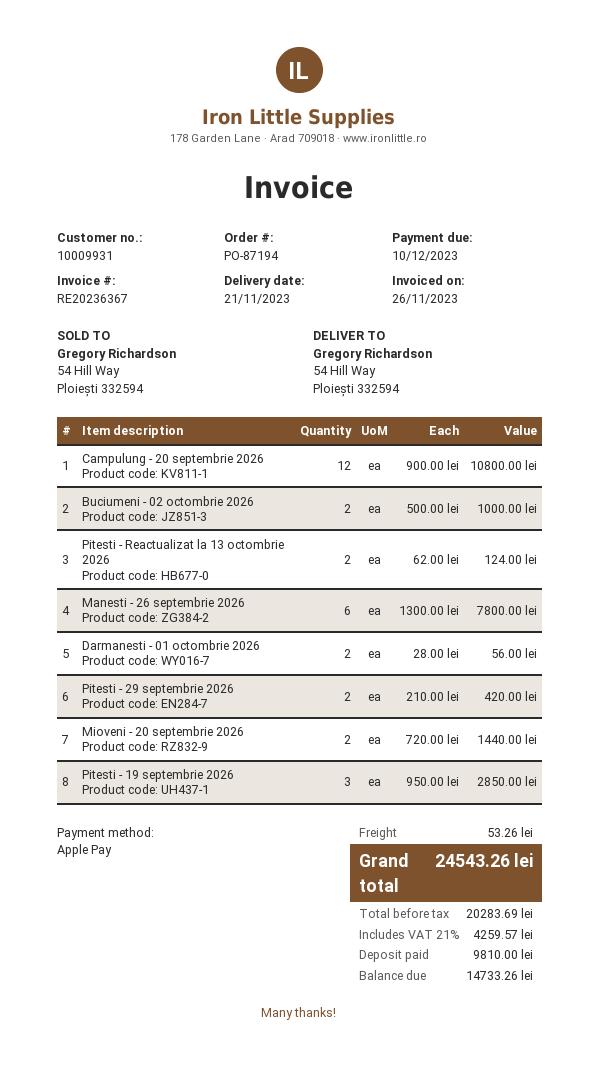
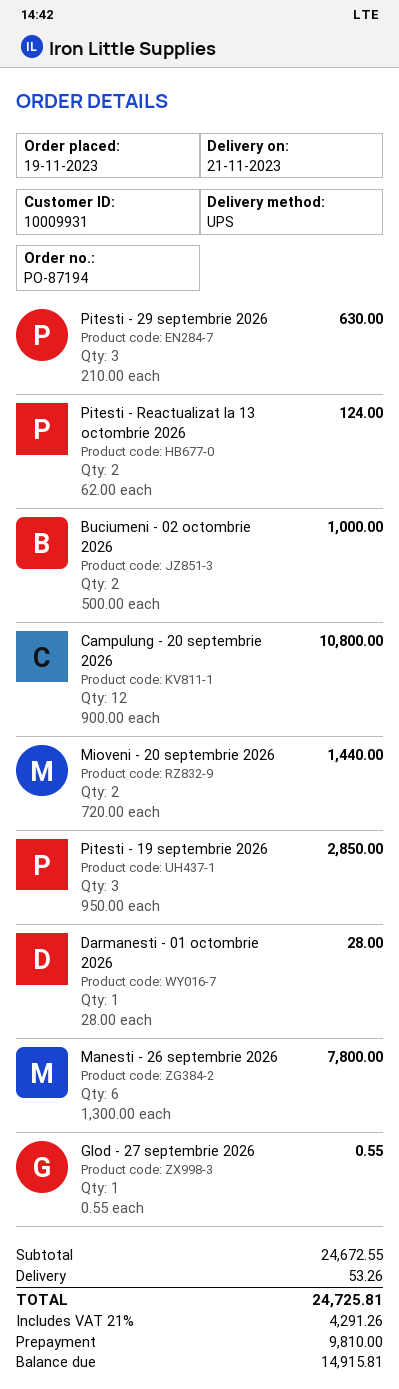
Darmanesti - 01 octombrie 2026: 2 x 28.00 = 56.00 -> 1 x 28.00 = 28.00
Pitesti - 29 septembrie 2026: 2 x 210.00 = 420.00 -> 3 x 210.00 = 630.00
Glod - 27 septembrie 2026: none -> 1 x 0.55 = 0.55
tax: 21% = 4259.57 -> 21% = 4291.26
total: 24543.26 -> 24725.81
balance: 14733.26 -> 14915.81

